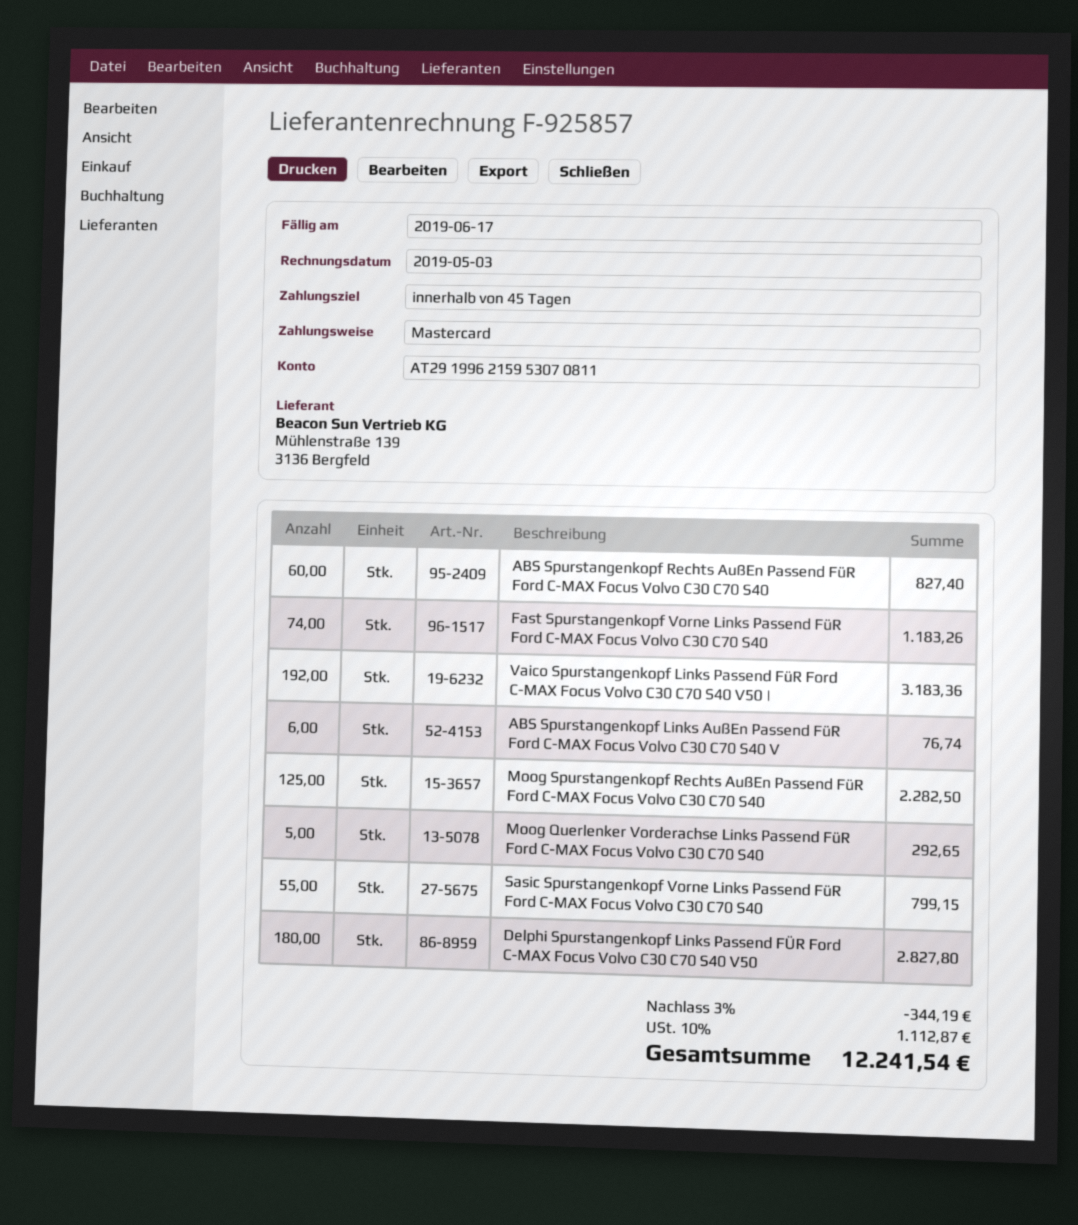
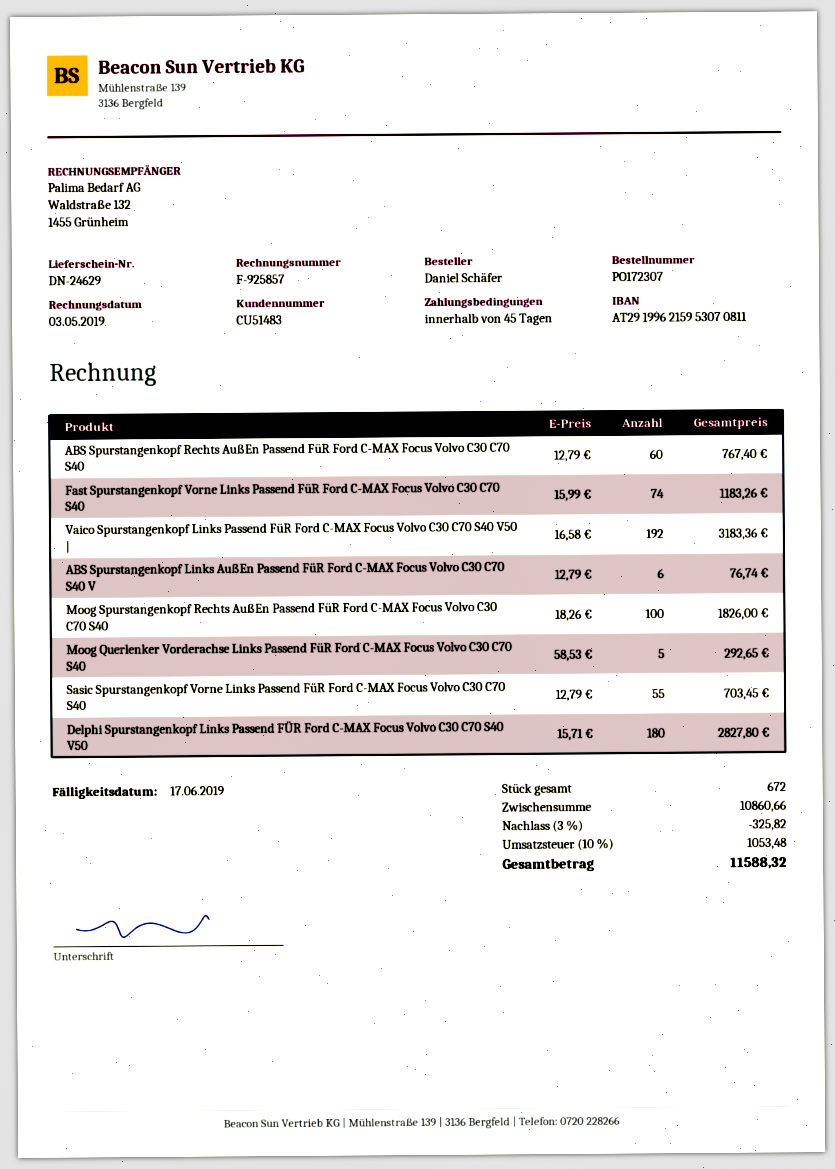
ABS Spurstangenkopf Rechts AußEn Passend FüR Ford C-MAX Focus Volvo C30 C70 S40: 60 for 827.40 -> 60 for 767.40
Moog Spurstangenkopf Rechts AußEn Passend FüR Ford C-MAX Focus Volvo C30 C70 S40: 125 for 2282.50 -> 100 for 1826.00
Sasic Spurstangenkopf Vorne Links Passend FüR Ford C-MAX Focus Volvo C30 C70 S40: 55 for 799.15 -> 55 for 703.45
discount: 3% = 344.19 -> 3% = 325.82
tax: 10% = 1112.87 -> 10% = 1053.48
total: 12241.54 -> 11588.32

